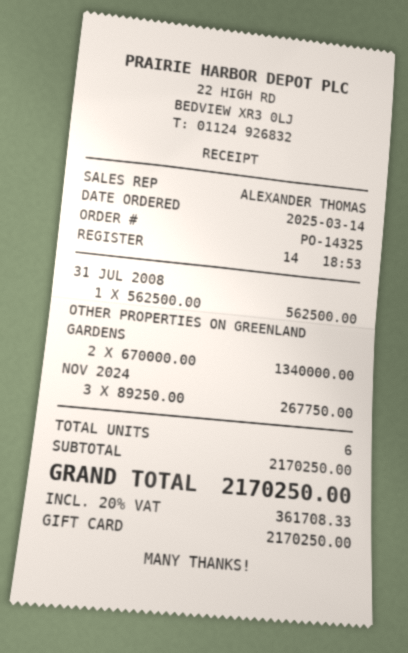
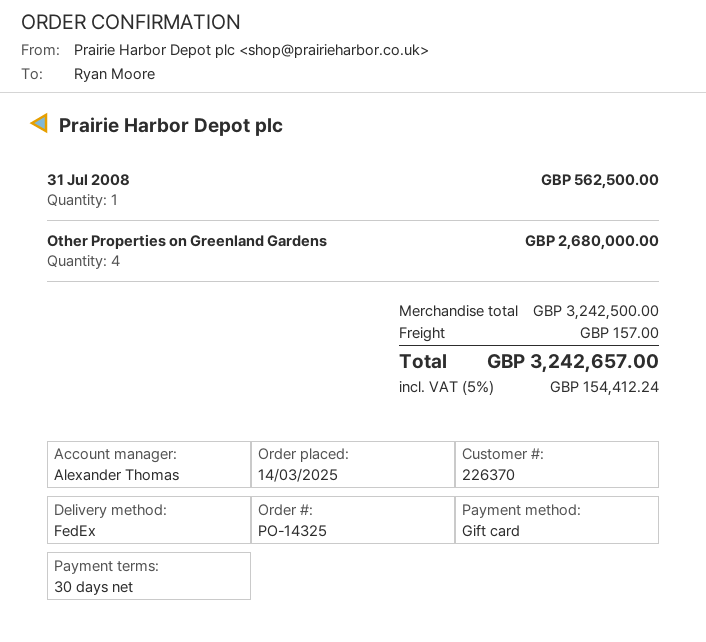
OTHER PROPERTIES ON GREENLAND GARDENS: 2 for 1340000.00 -> 4 for 2680000.00
NOV 2024: 3 for 267750.00 -> none
subtotal: 2170250.00 -> 3242500.00
shipping: none -> 157.00
tax: 20% = 361708.33 -> 5% = 154412.24
total: 2170250.00 -> 3242657.00

